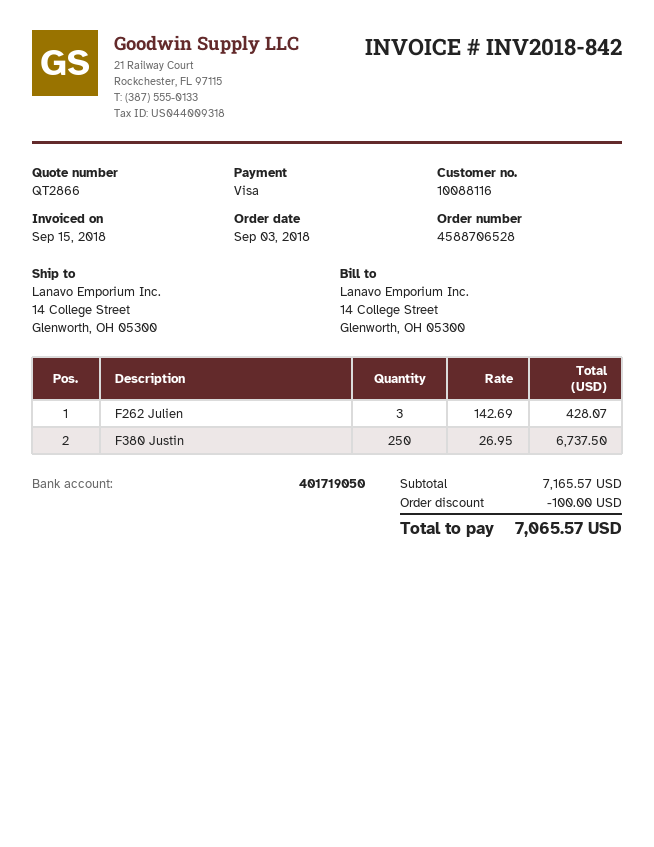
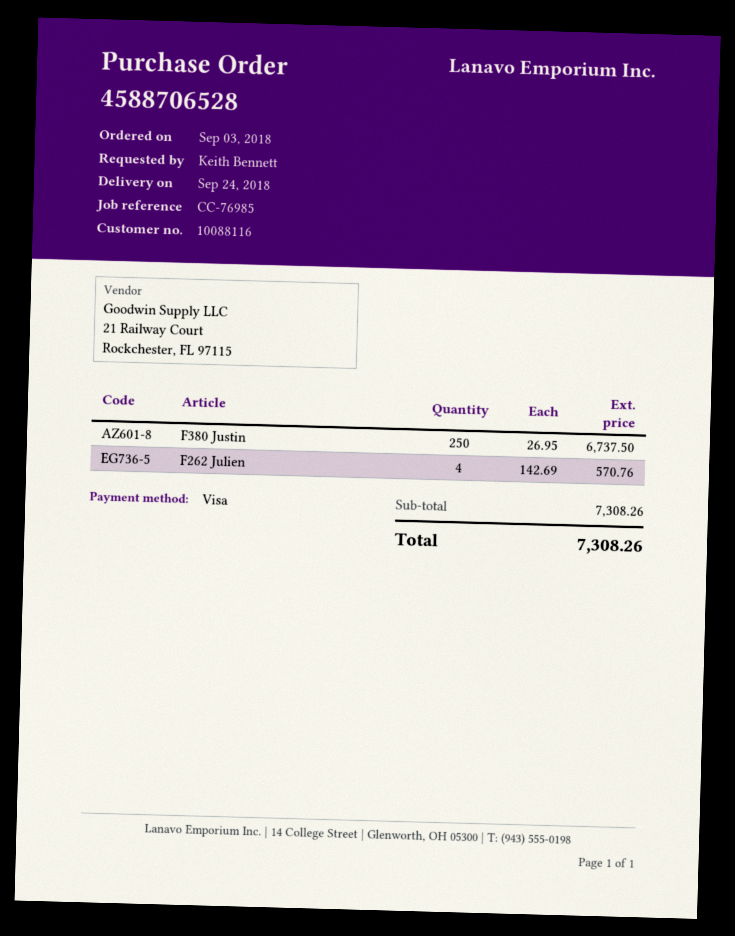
F262 Julien: 3 x 142.69 = 428.07 -> 4 x 142.69 = 570.76
subtotal: 7165.57 -> 7308.26
discount: 100.00 -> none
total: 7065.57 -> 7308.26

